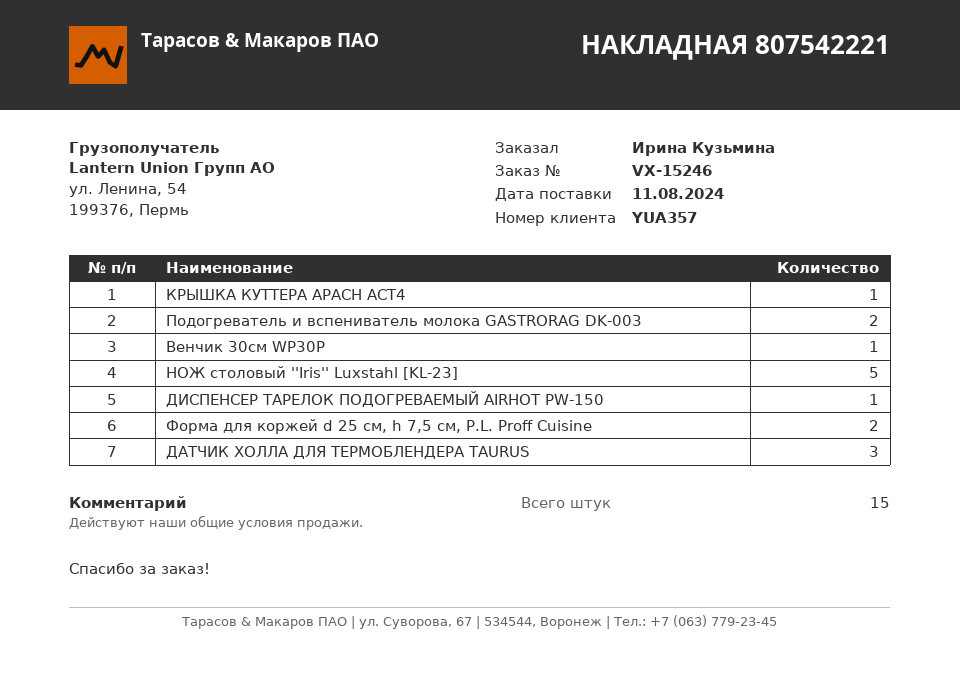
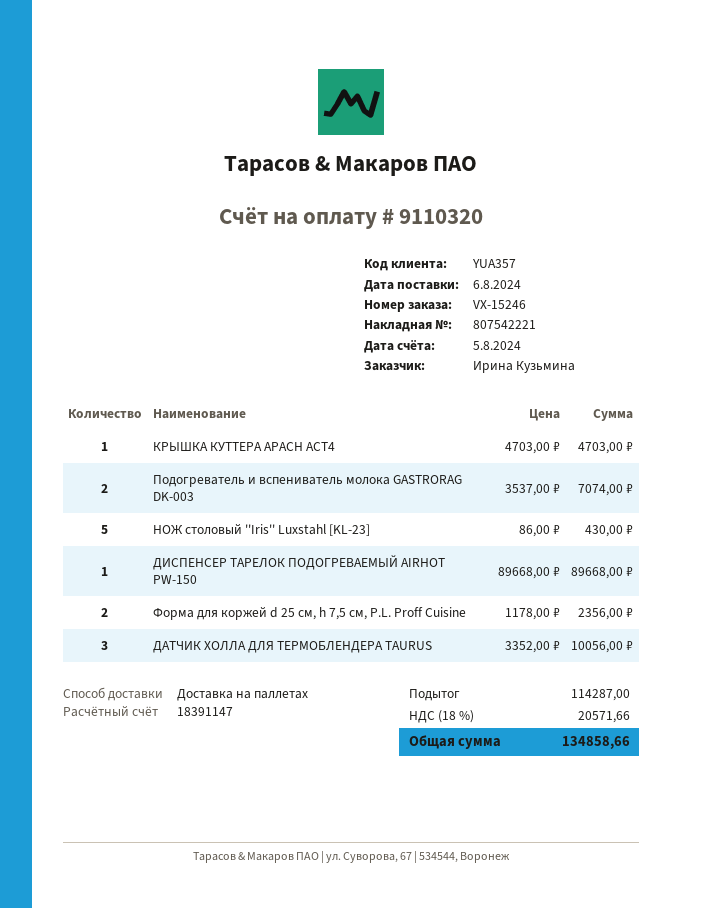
delivery date: 2024-08-11 -> 2024-08-06
Венчик 30см WP30P: 1 -> none

